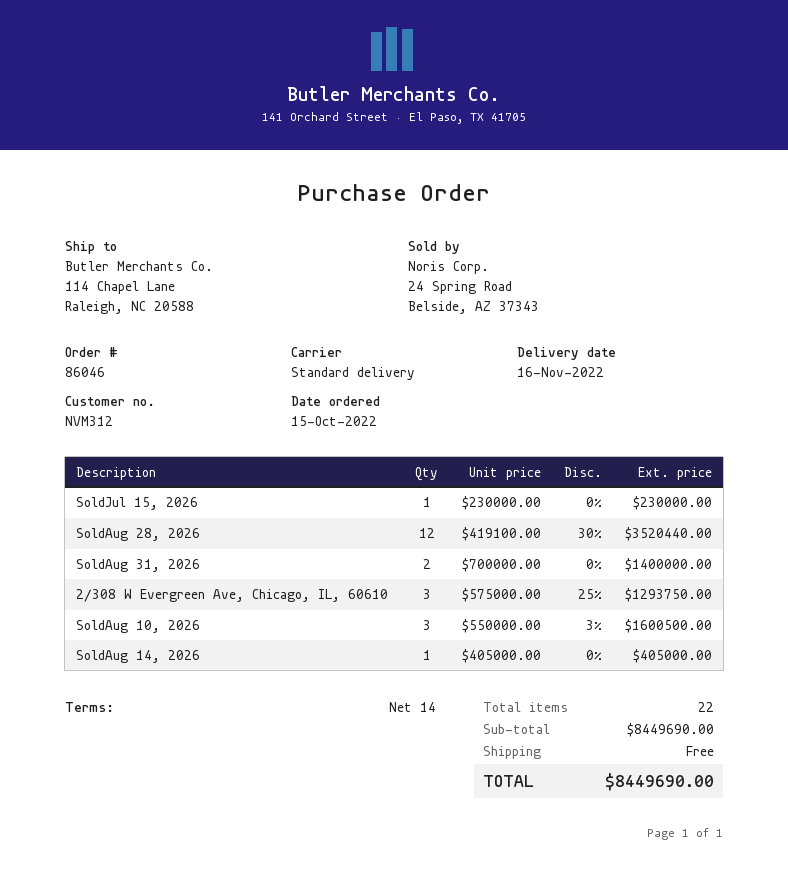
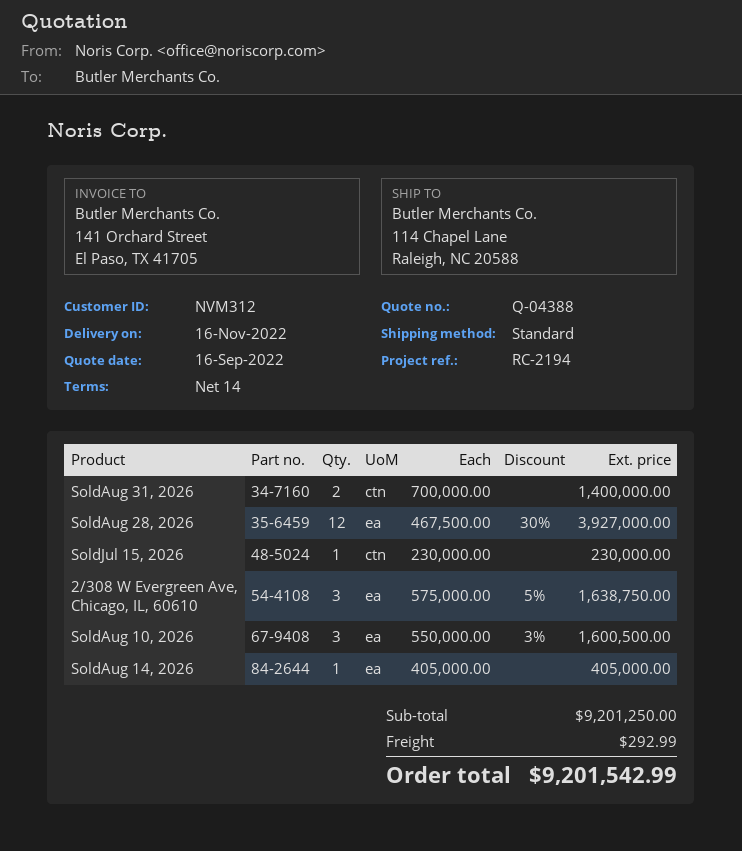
SoldAug 28, 2026: 12 x 419100.00 - 30% = 3520440.00 -> 12 x 467500.00 - 30% = 3927000.00
2/308 W Evergreen Ave, Chicago, IL, 60610: 3 x 575000.00 - 25% = 1293750.00 -> 3 x 575000.00 - 5% = 1638750.00
subtotal: 8449690.00 -> 9201250.00
shipping: 0.00 -> 292.99
total: 8449690.00 -> 9201542.99

